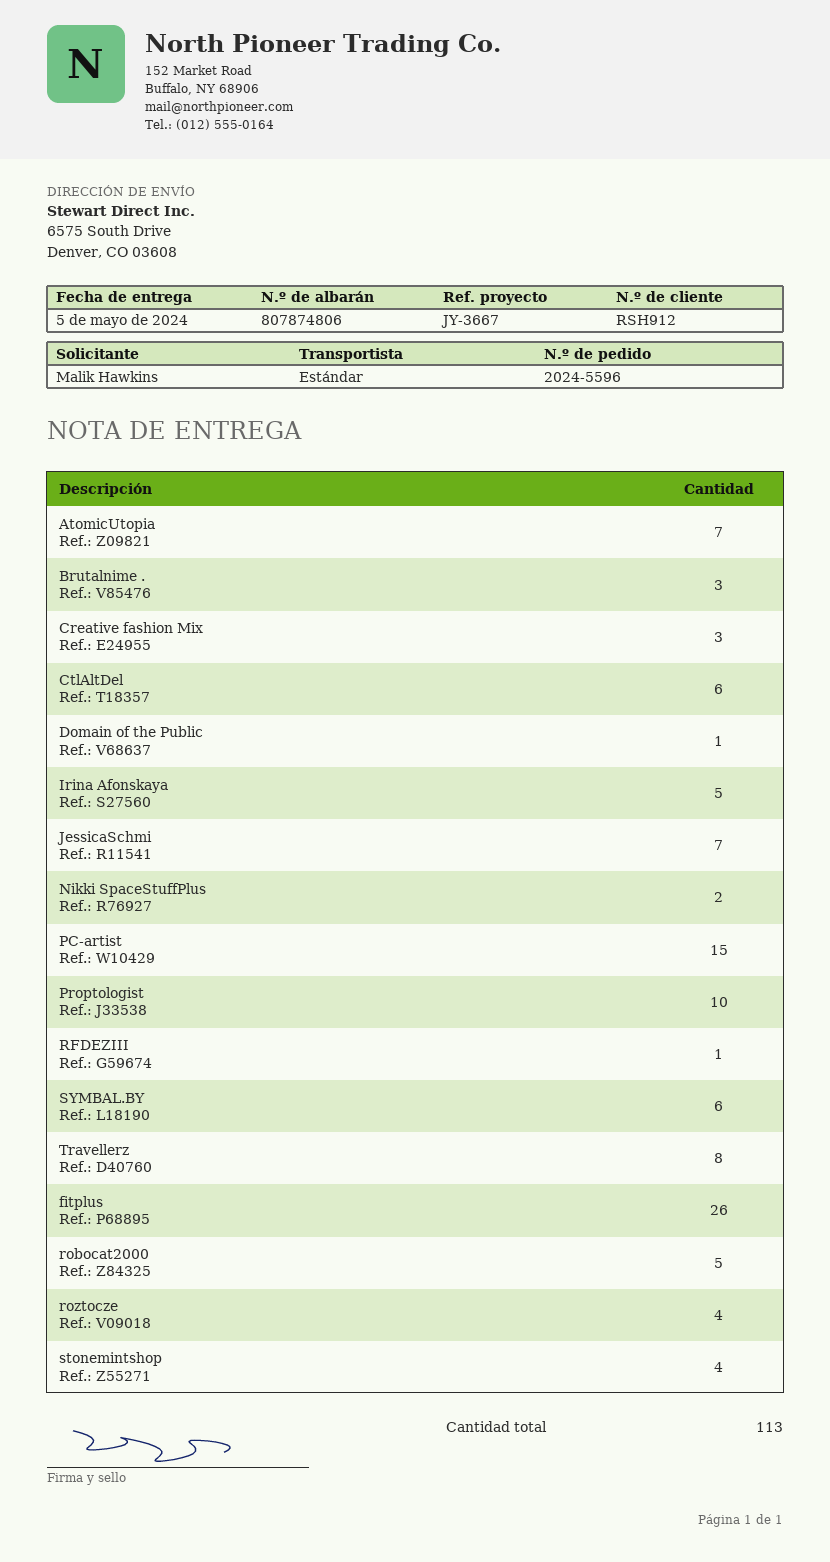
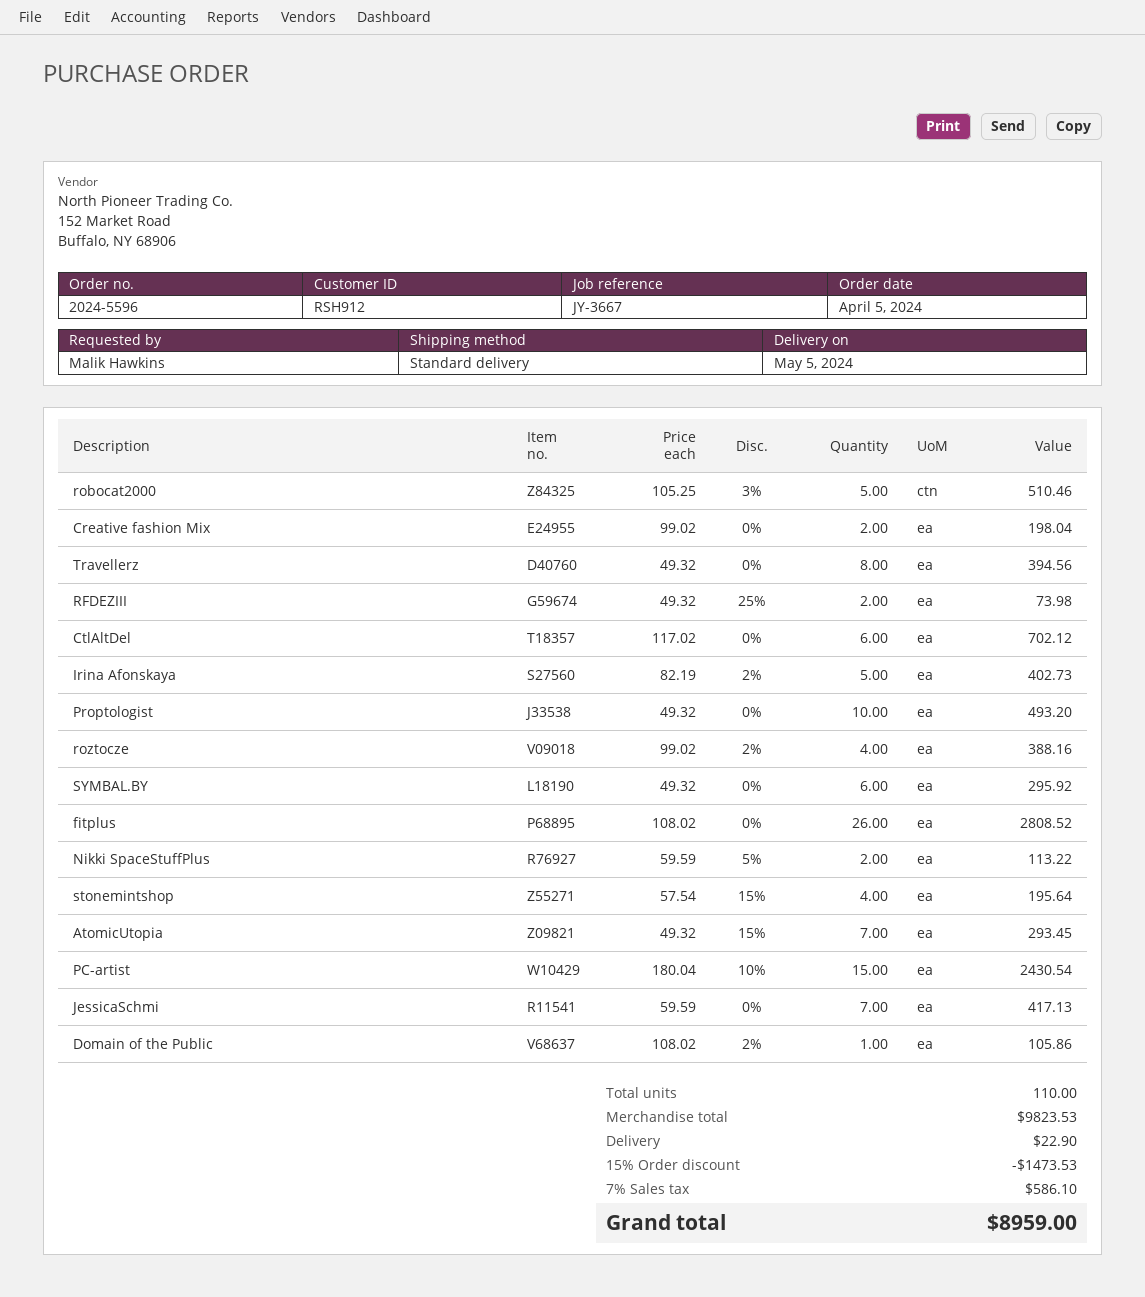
Brutalnime .: 3 -> none
Creative fashion Mix: 3 -> 2
RFDEZIII: 1 -> 2
total quantity: 113 -> 110

